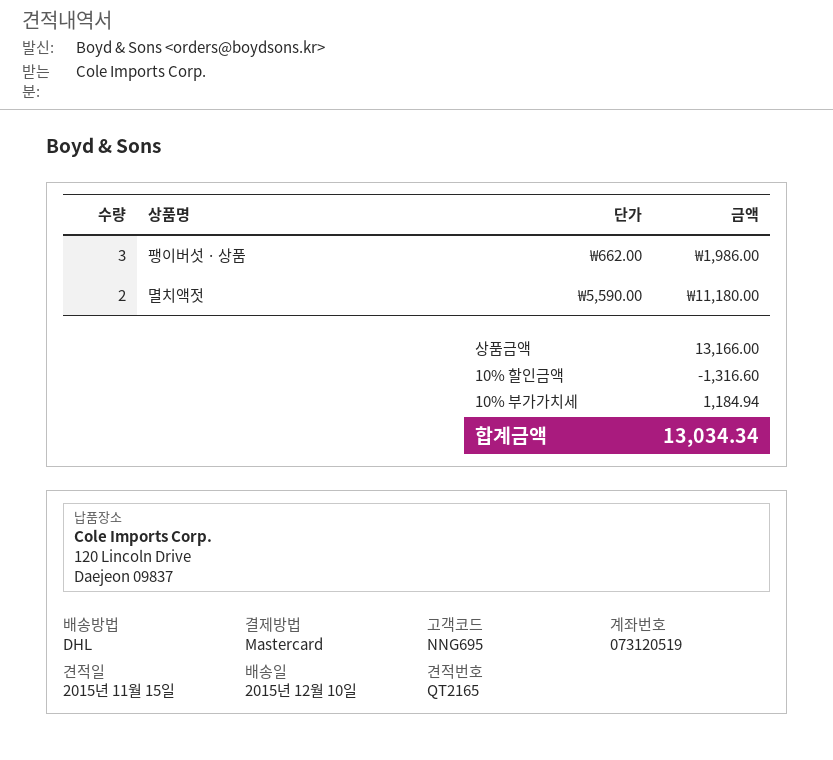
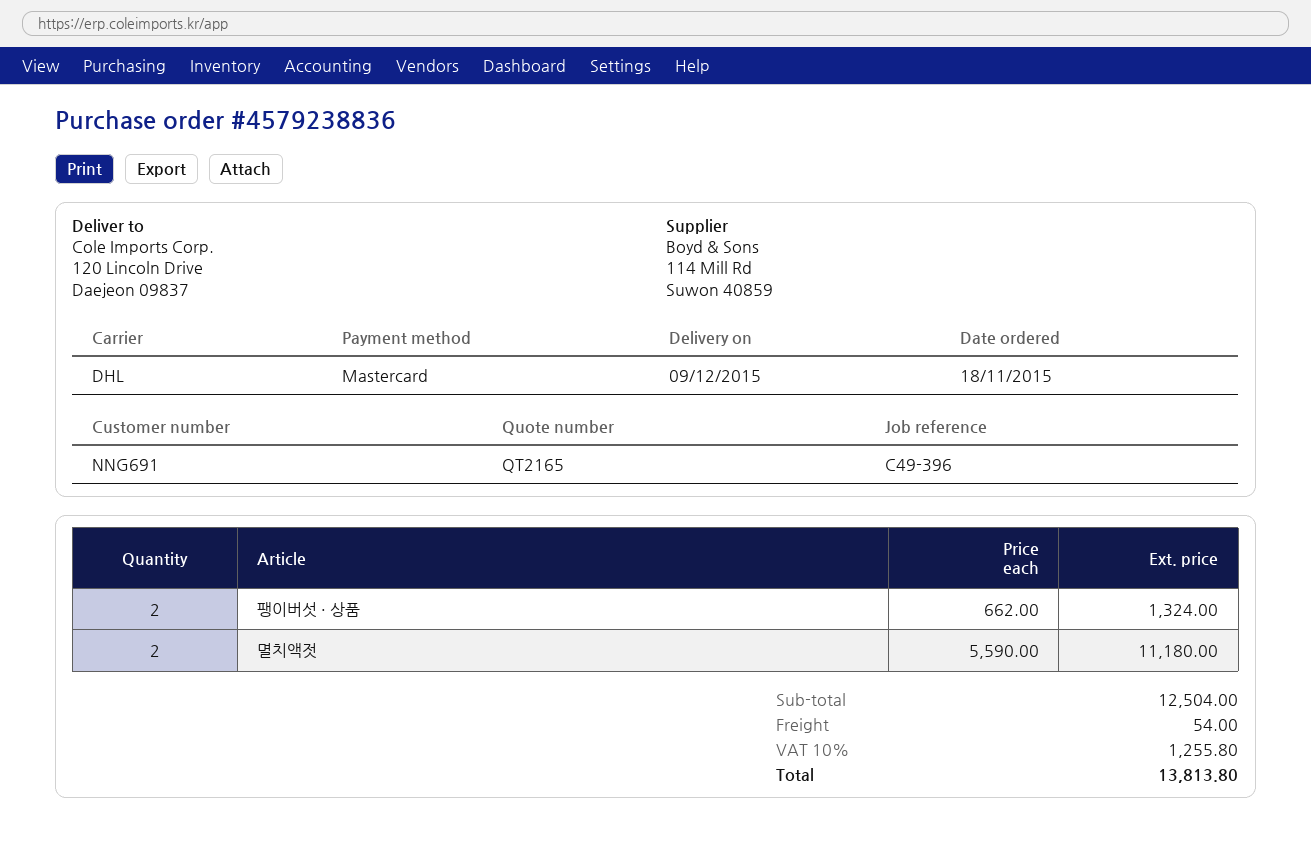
delivery date: 2015-12-10 -> 2015-12-09
customer number: NNG695 -> NNG691
팽이버섯 · 상품: 3 x 662.00 = 1986.00 -> 2 x 662.00 = 1324.00
subtotal: 13166.00 -> 12504.00
discount: 10% = 1316.60 -> none
shipping: none -> 54.00
tax: 10% = 1184.94 -> 10% = 1255.80
total: 13034.34 -> 13813.80

